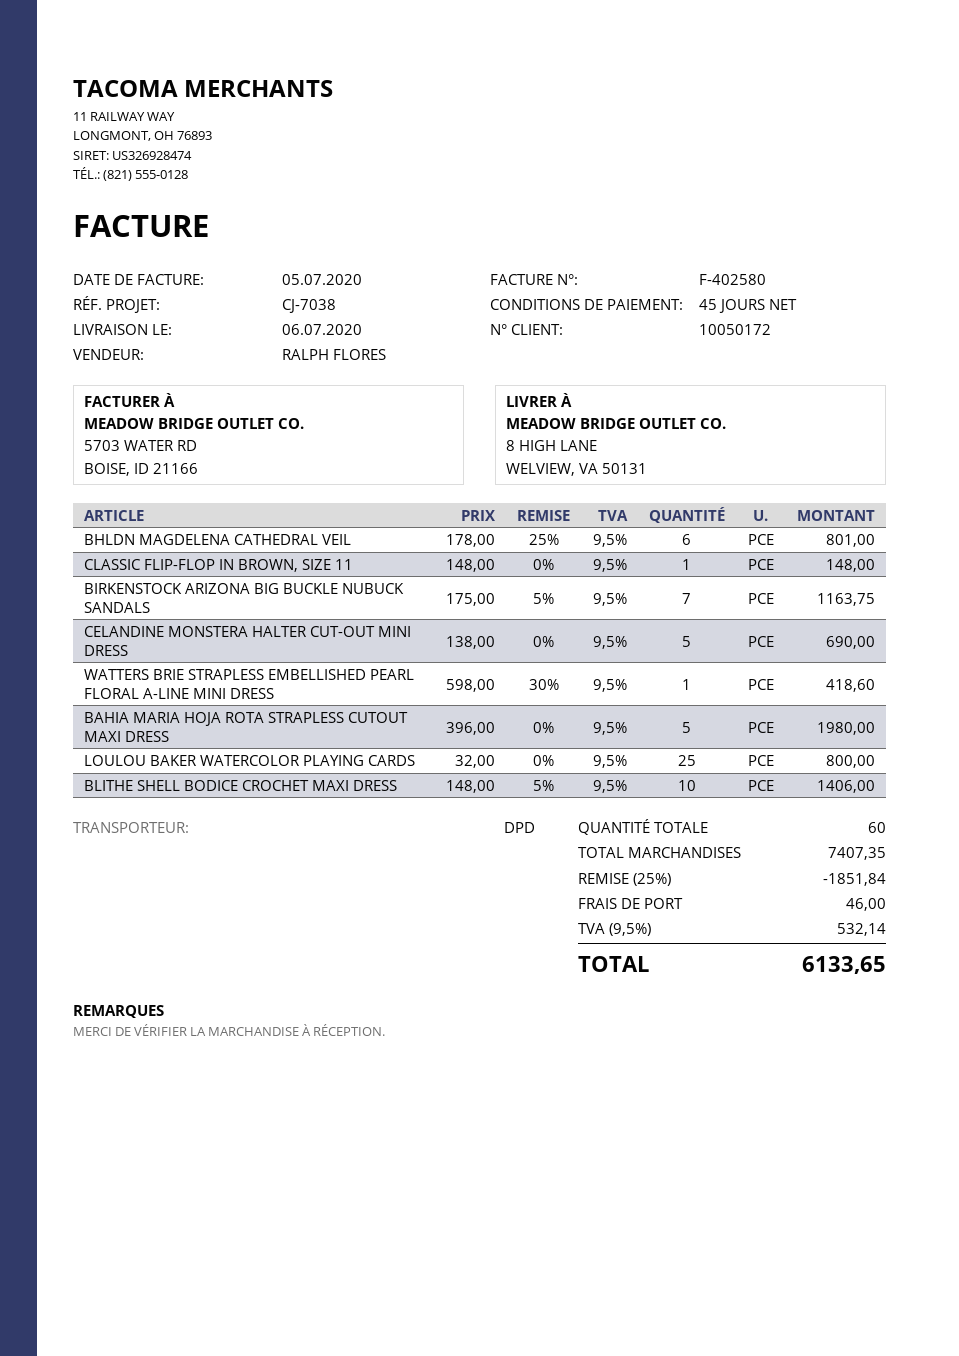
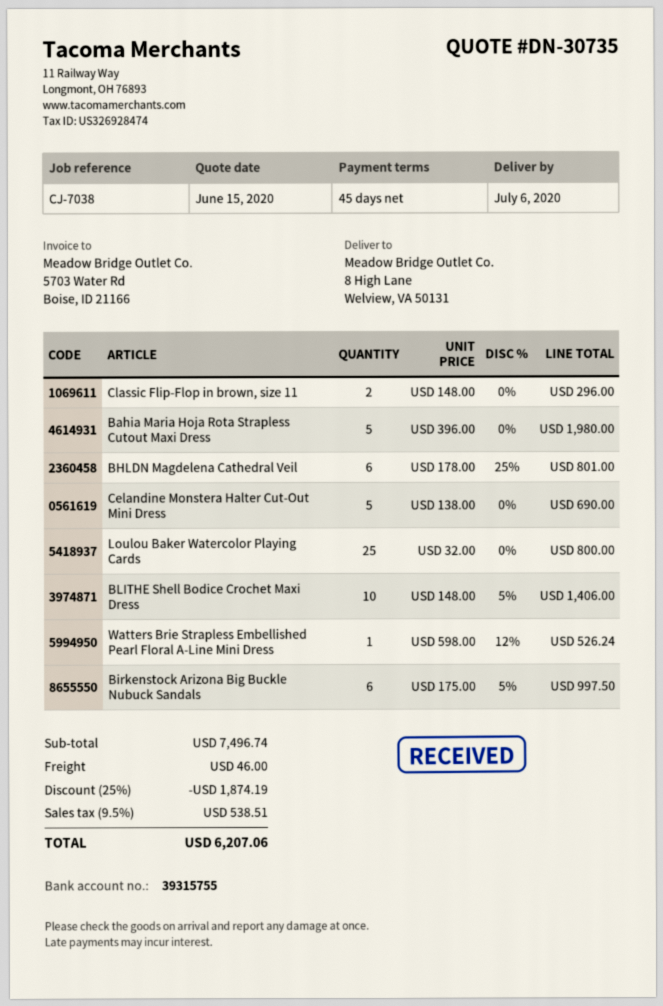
CLASSIC FLIP-FLOP IN BROWN, SIZE 11: 1 x 148.00 = 148.00 -> 2 x 148.00 = 296.00
BIRKENSTOCK ARIZONA BIG BUCKLE NUBUCK SANDALS: 7 x 175.00 - 5% = 1163.75 -> 6 x 175.00 - 5% = 997.50
WATTERS BRIE STRAPLESS EMBELLISHED PEARL FLORAL A-LINE MINI DRESS: 1 x 598.00 - 30% = 418.60 -> 1 x 598.00 - 12% = 526.24
subtotal: 7407.35 -> 7496.74
discount: 25% = 1851.84 -> 25% = 1874.19
tax: 9.5% = 532.14 -> 9.5% = 538.51
total: 6133.65 -> 6207.06

